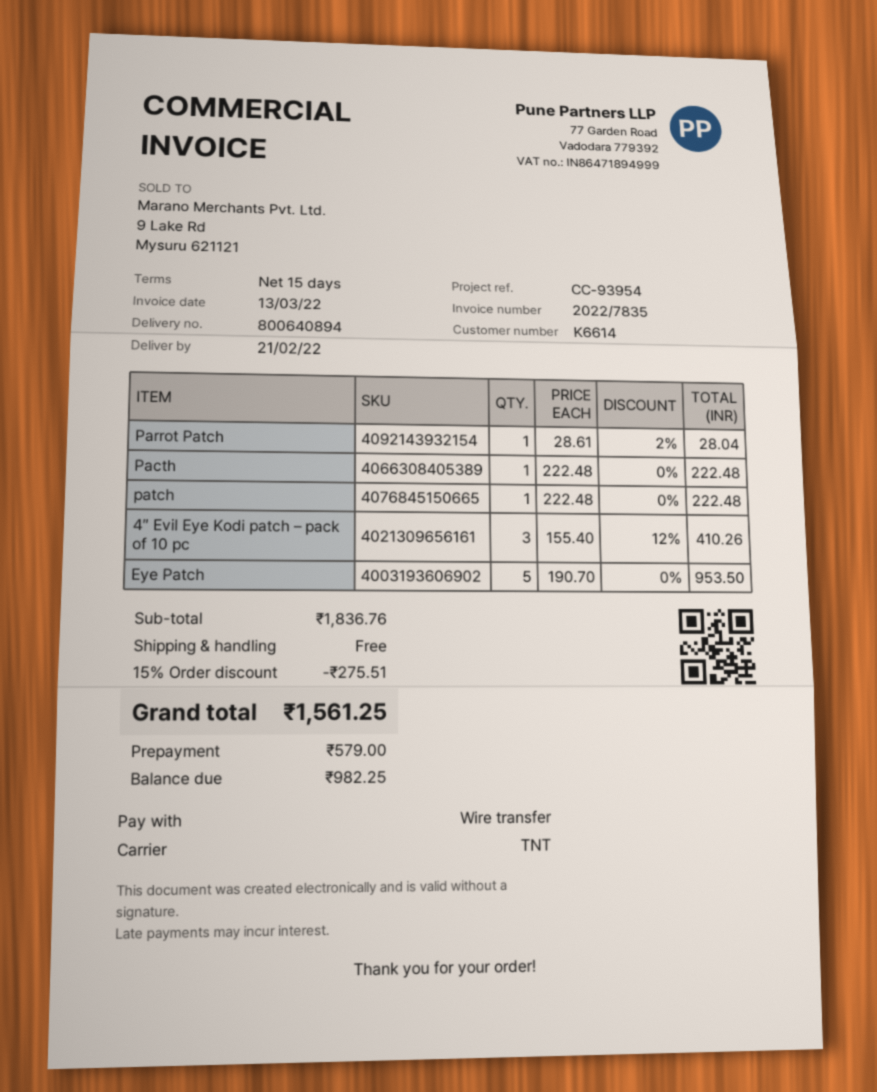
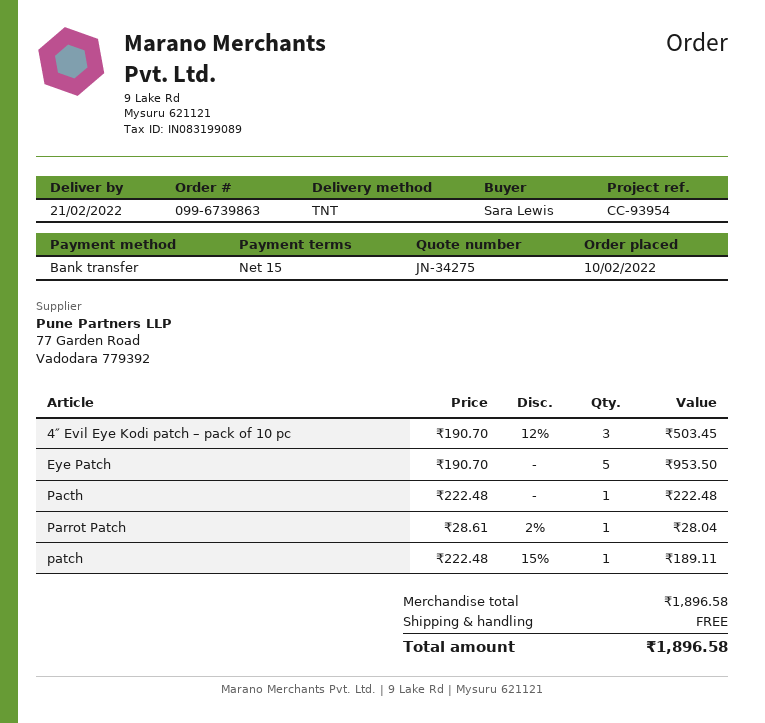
patch: 1 x 222.48 = 222.48 -> 1 x 222.48 - 15% = 189.11
4″ Evil Eye Kodi patch – pack of 10 pc: 3 x 155.40 - 12% = 410.26 -> 3 x 190.70 - 12% = 503.45
subtotal: 1836.76 -> 1896.58
discount: 15% = 275.51 -> none
total: 1561.25 -> 1896.58

